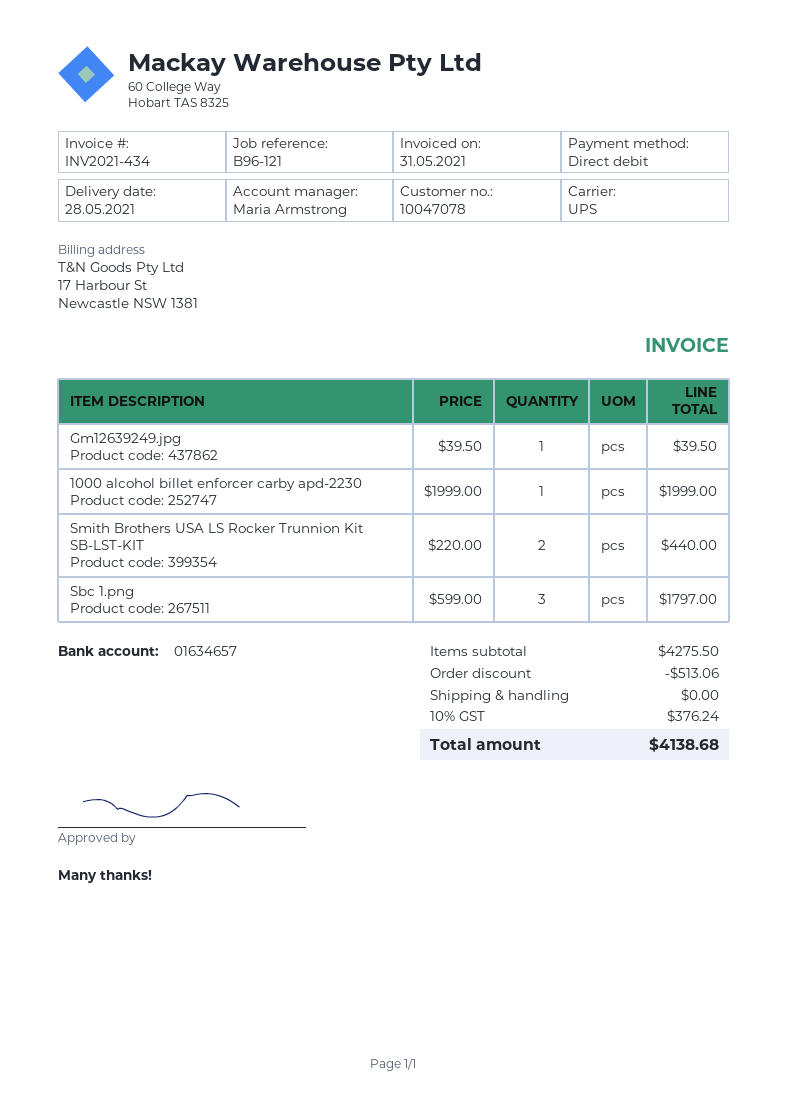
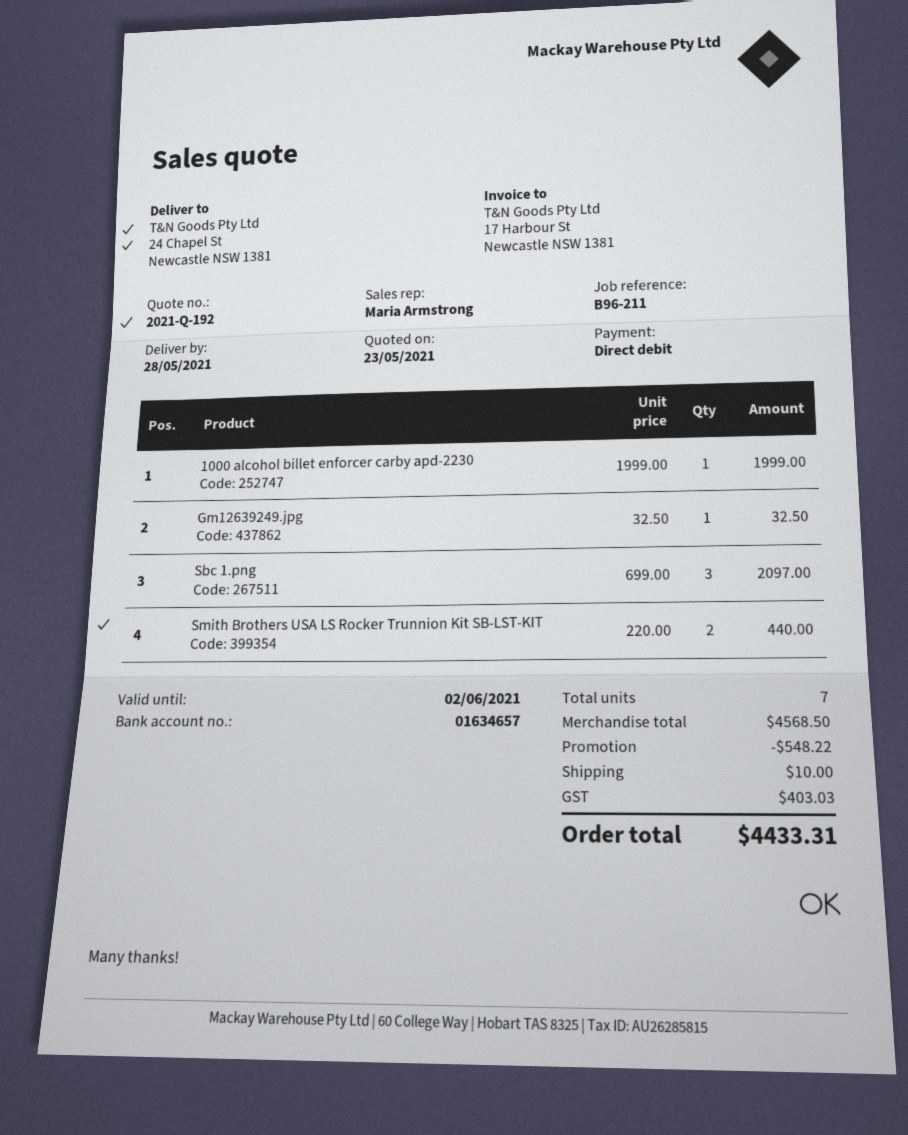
reference: B96-121 -> B96-211
Gm12639249.jpg: 1 x 39.50 = 39.50 -> 1 x 32.50 = 32.50
Sbc 1.png: 3 x 599.00 = 1797.00 -> 3 x 699.00 = 2097.00
subtotal: 4275.50 -> 4568.50
discount: 513.06 -> 548.22
shipping: 0.00 -> 10.00
tax: 376.24 -> 403.03
total: 4138.68 -> 4433.31

